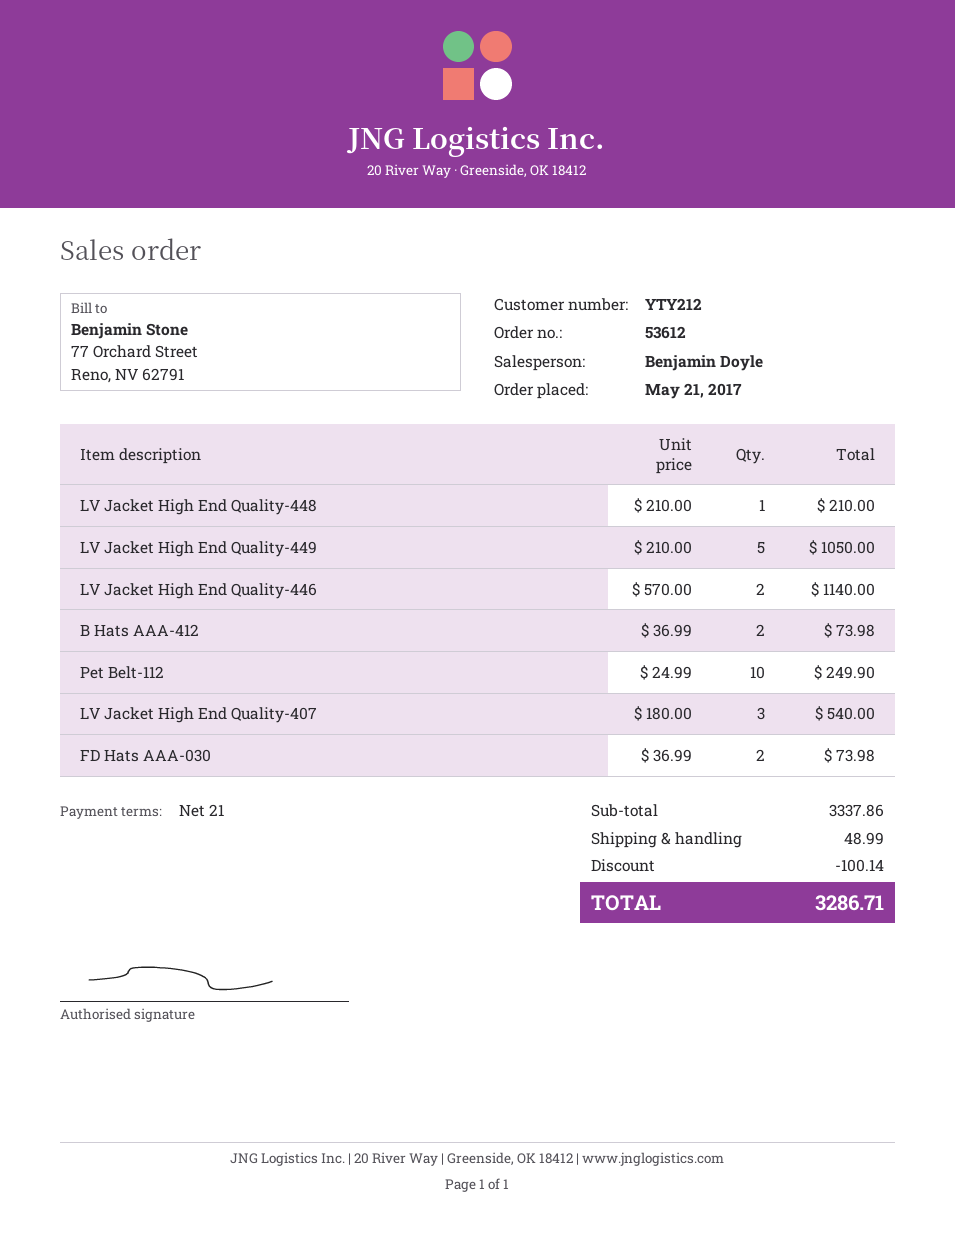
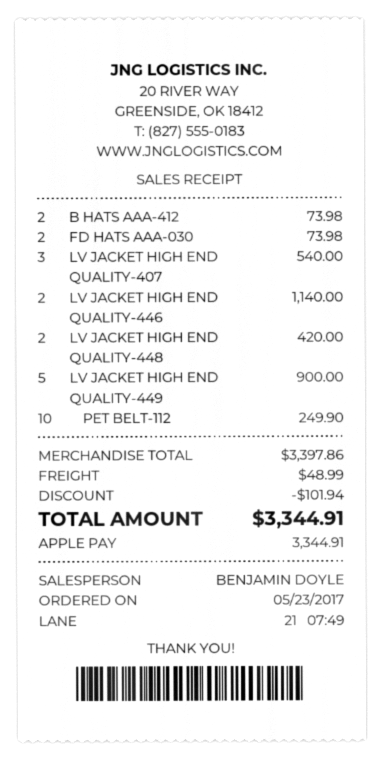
order date: 2017-05-21 -> 2017-05-23
LV Jacket High End Quality-448: 1 for 210.00 -> 2 for 420.00
LV Jacket High End Quality-449: 5 for 1050.00 -> 5 for 900.00
subtotal: 3337.86 -> 3397.86
discount: 100.14 -> 101.94
total: 3286.71 -> 3344.91

